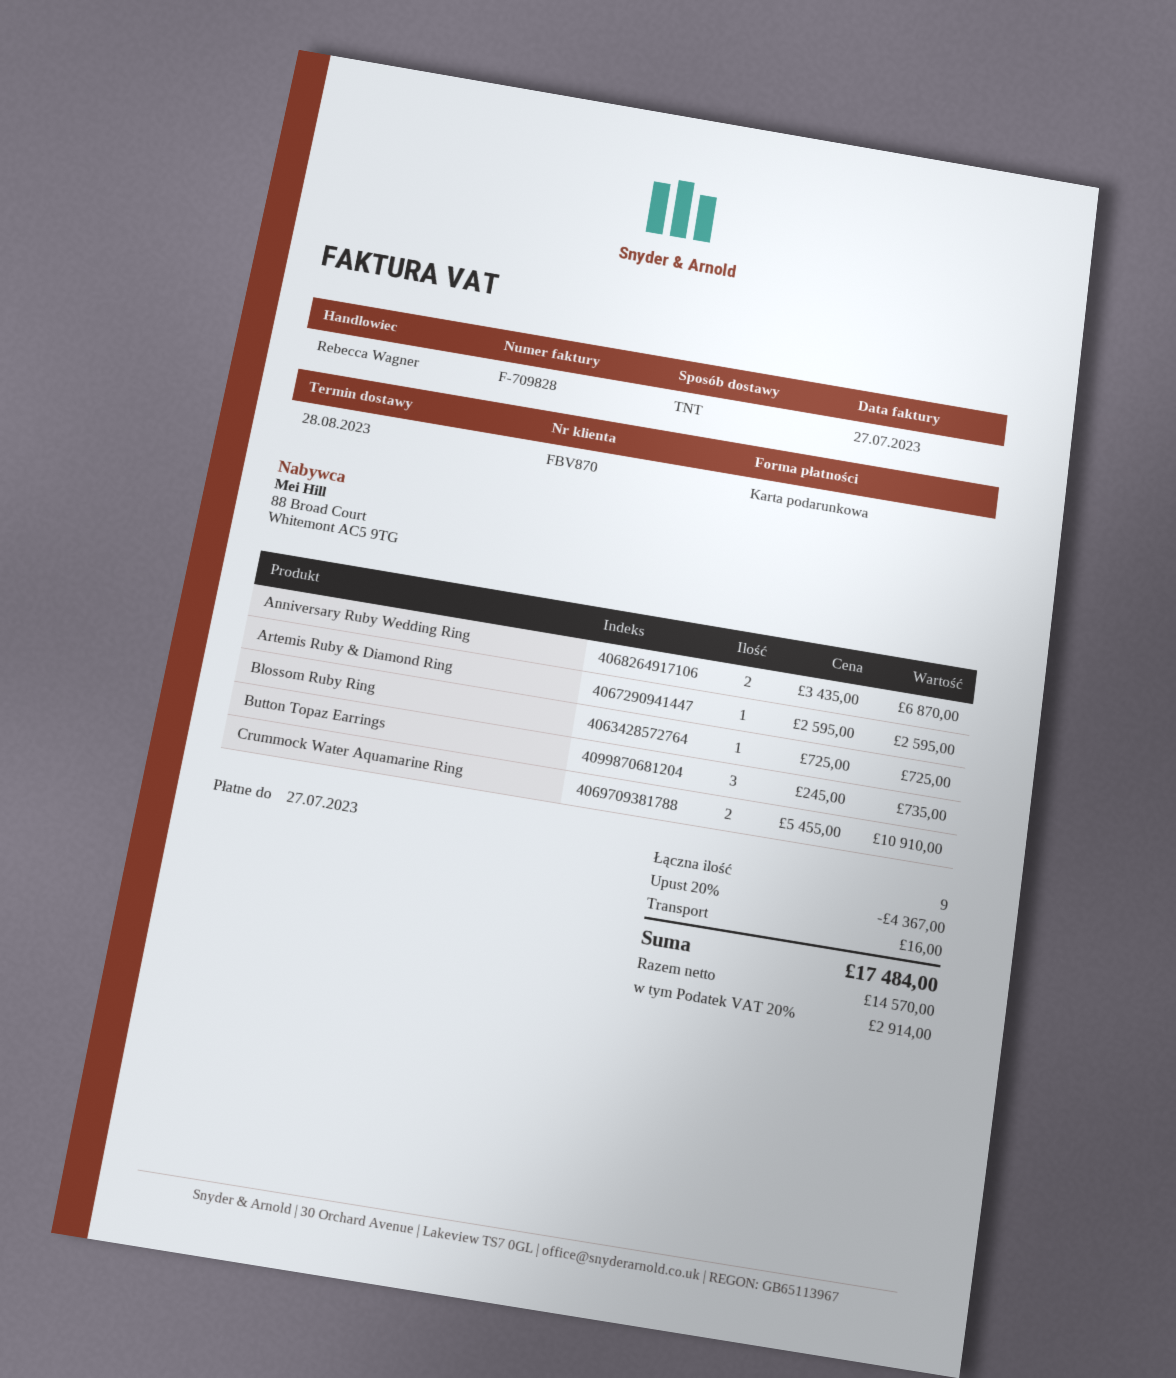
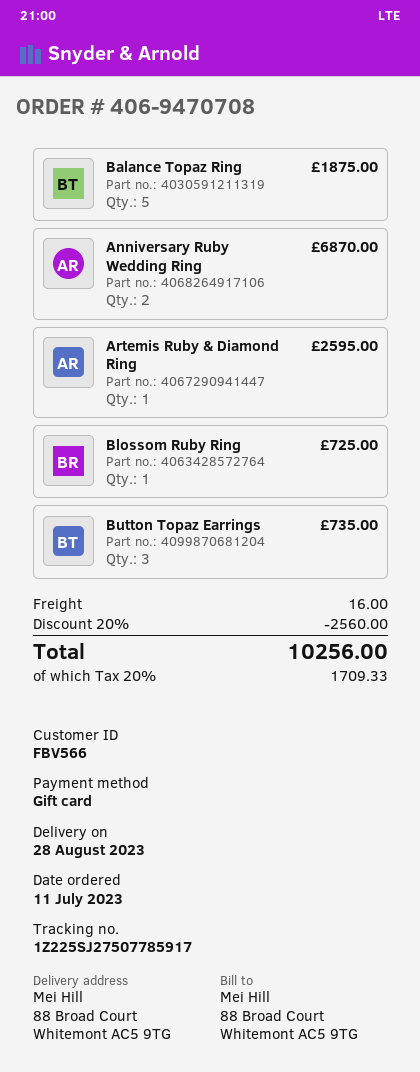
customer number: FBV870 -> FBV566
Crummock Water Aquamarine Ring: 2 for 10910.00 -> none
Balance Topaz Ring: none -> 5 for 1875.00
discount: 20% = 4367.00 -> 20% = 2560.00
tax: 20% = 2914.00 -> 20% = 1709.33
total: 17484.00 -> 10256.00

